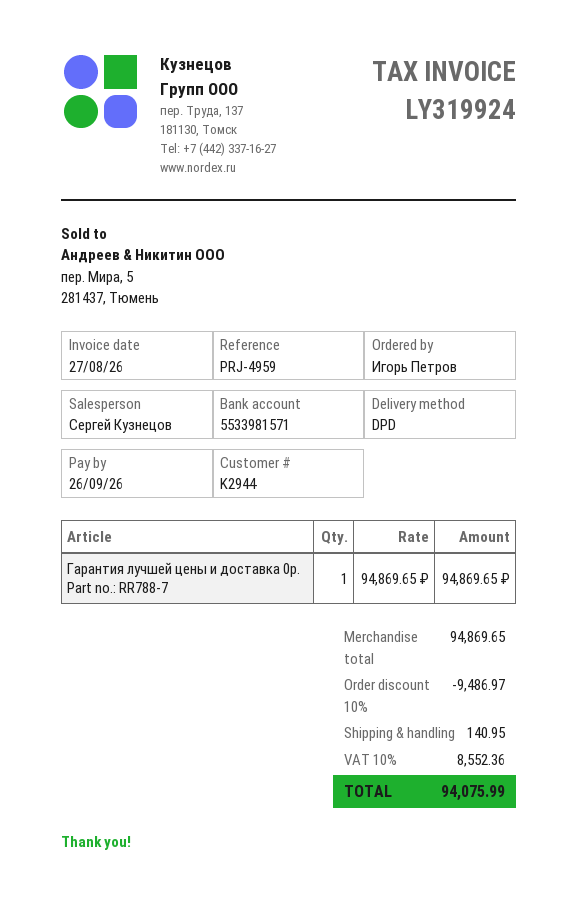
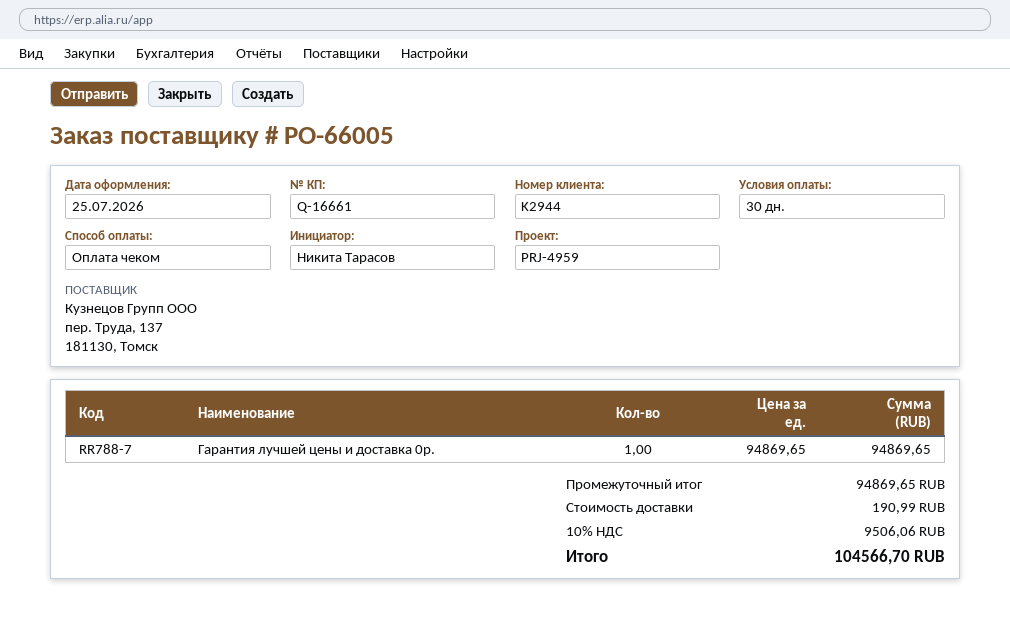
ordered by: Игорь Петров -> Никита Тарасов
discount: 10% = 9486.97 -> none
shipping: 140.95 -> 190.99
tax: 10% = 8552.36 -> 10% = 9506.06
total: 94075.99 -> 104566.70

